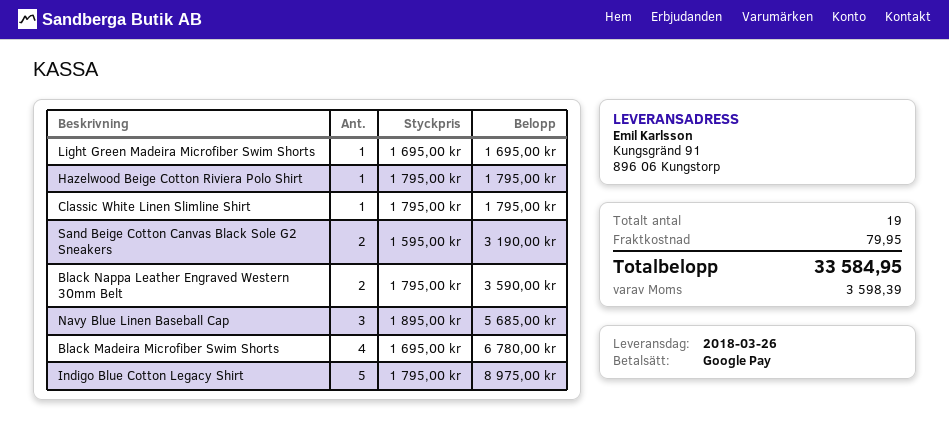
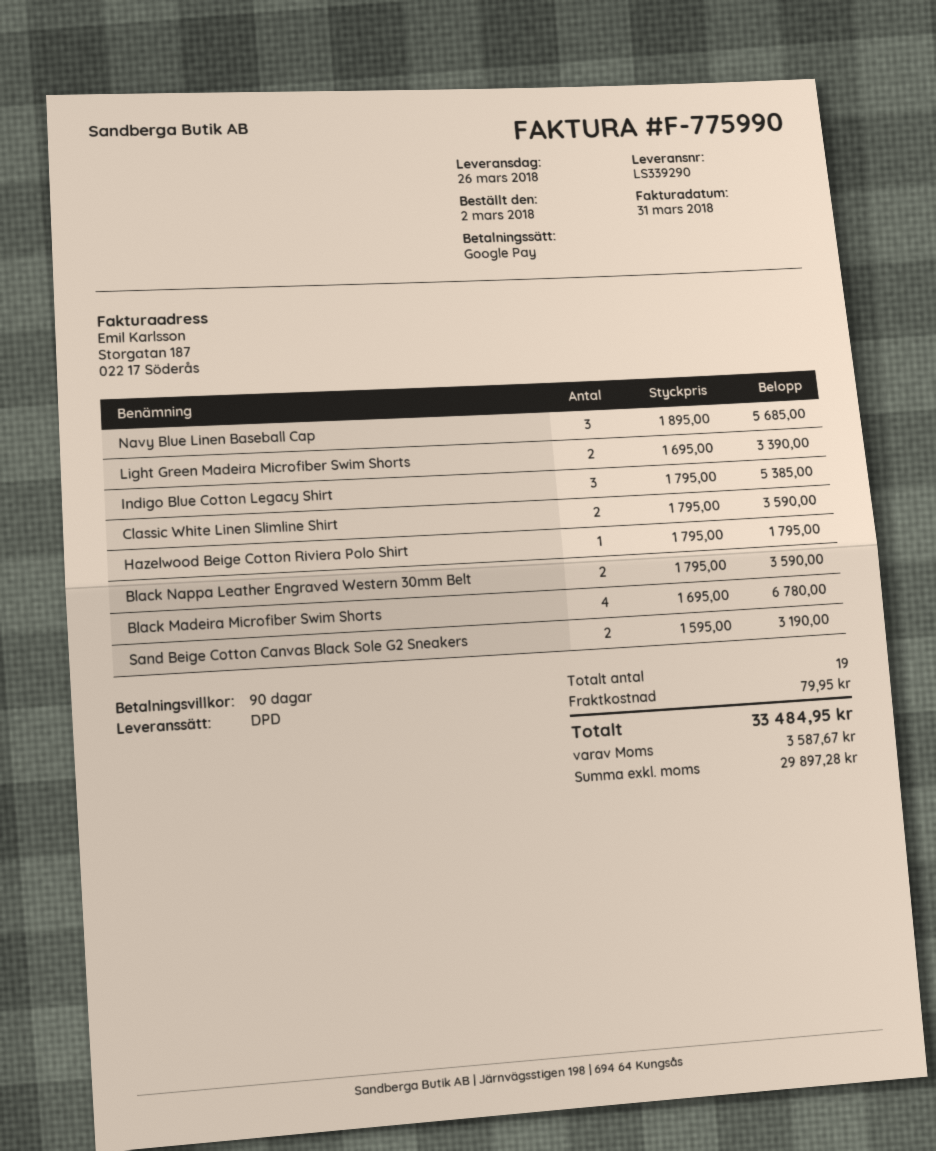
Light Green Madeira Microfiber Swim Shorts: 1 x 1695.00 = 1695.00 -> 2 x 1695.00 = 3390.00
Classic White Linen Slimline Shirt: 1 x 1795.00 = 1795.00 -> 2 x 1795.00 = 3590.00
Indigo Blue Cotton Legacy Shirt: 5 x 1795.00 = 8975.00 -> 3 x 1795.00 = 5385.00
tax: 3598.39 -> 3587.67
total: 33584.95 -> 33484.95

